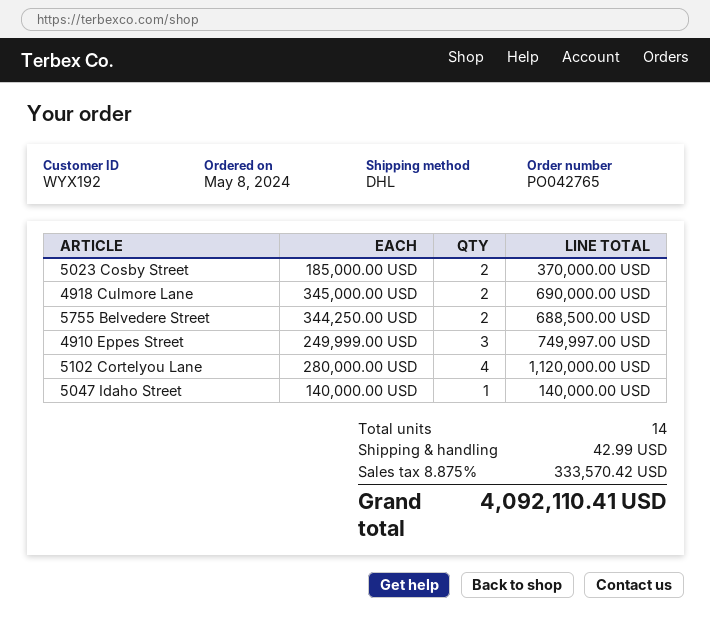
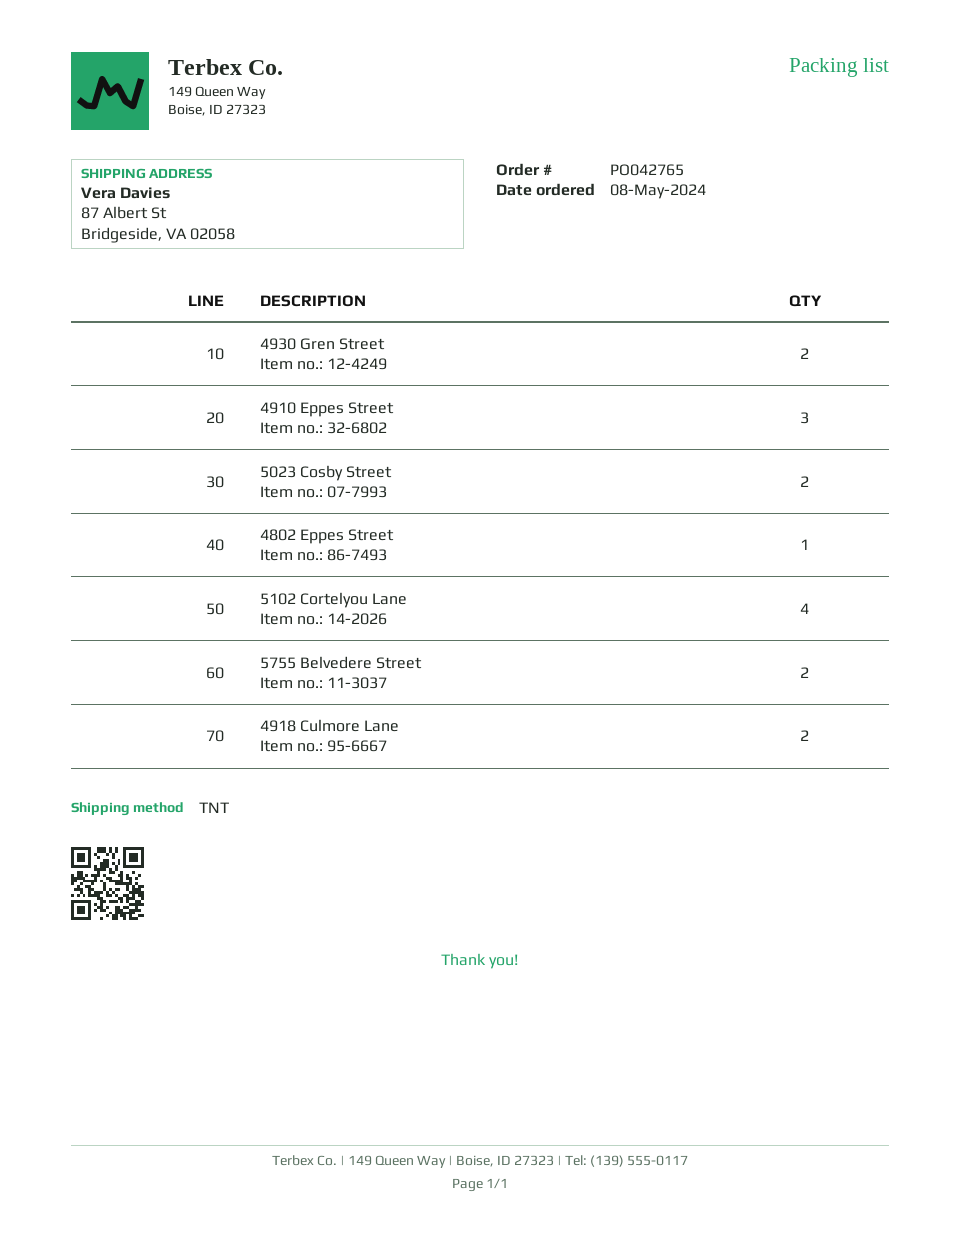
shipping method: DHL -> TNT
5047 Idaho Street: 1 -> none
4930 Gren Street: none -> 2
4802 Eppes Street: none -> 1

